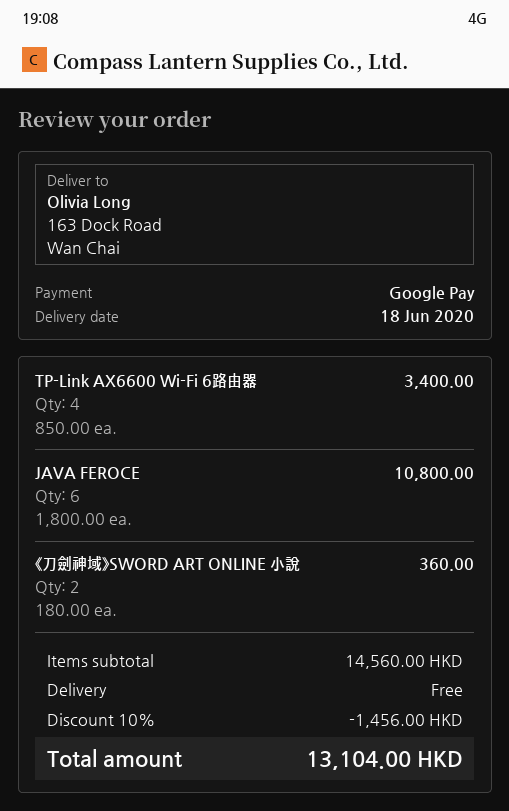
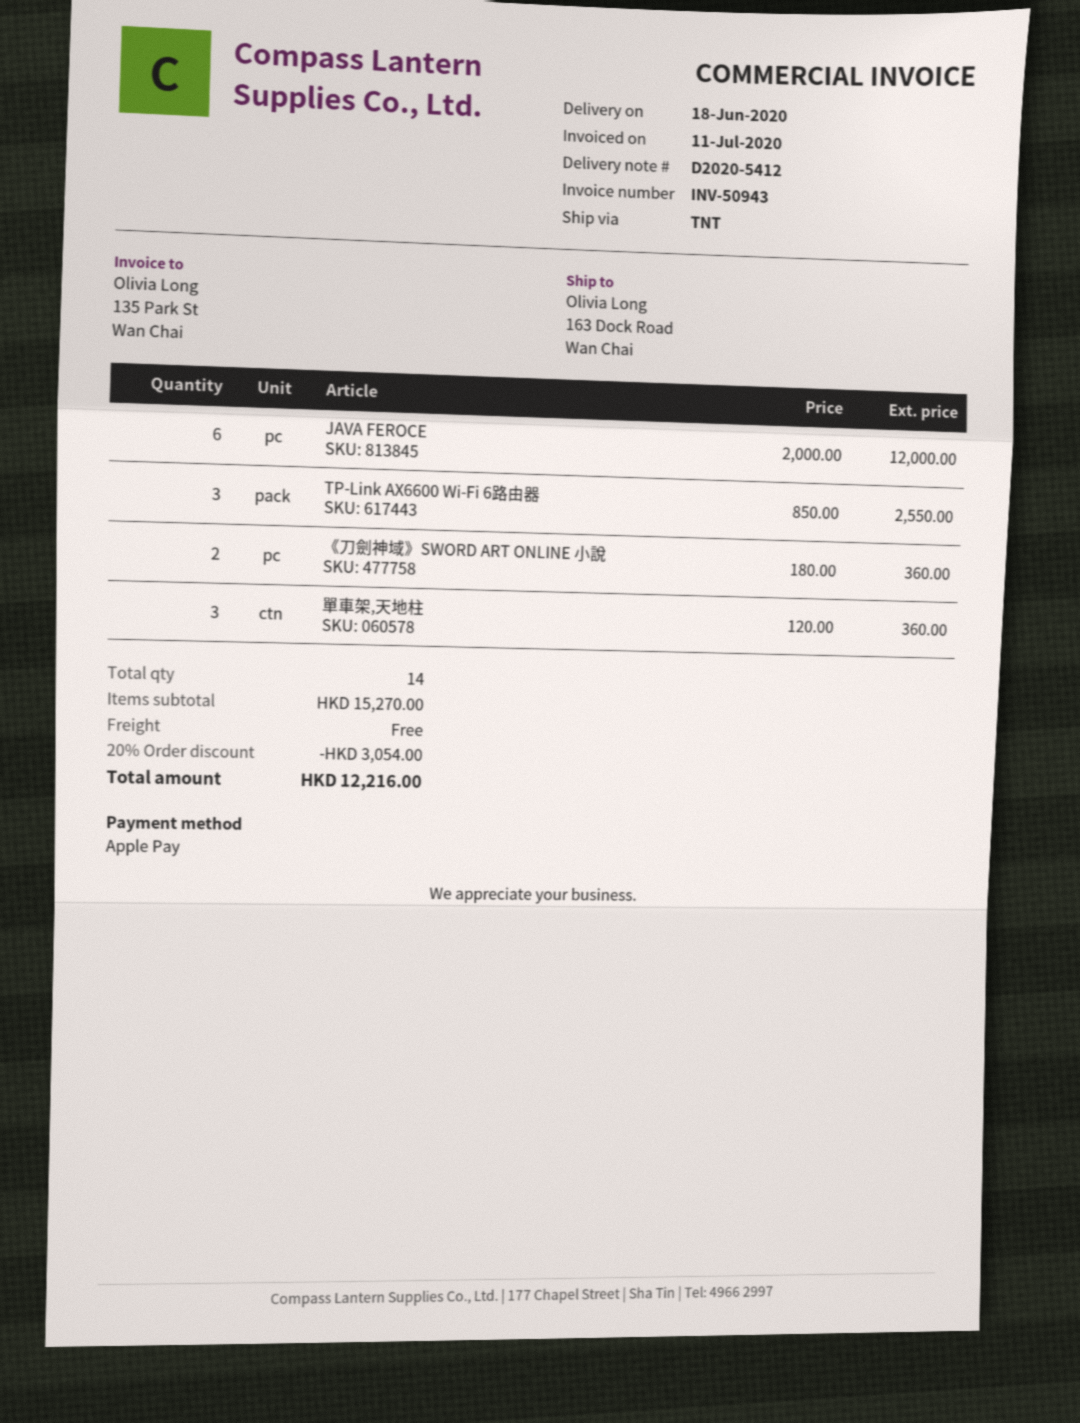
payment method: Google Pay -> Apple Pay
TP-Link AX6600 Wi-Fi 6路由器: 4 x 850.00 = 3400.00 -> 3 x 850.00 = 2550.00
JAVA FEROCE: 6 x 1800.00 = 10800.00 -> 6 x 2000.00 = 12000.00
單車架,天地柱: none -> 3 x 120.00 = 360.00
subtotal: 14560.00 -> 15270.00
discount: 10% = 1456.00 -> 20% = 3054.00
total: 13104.00 -> 12216.00

